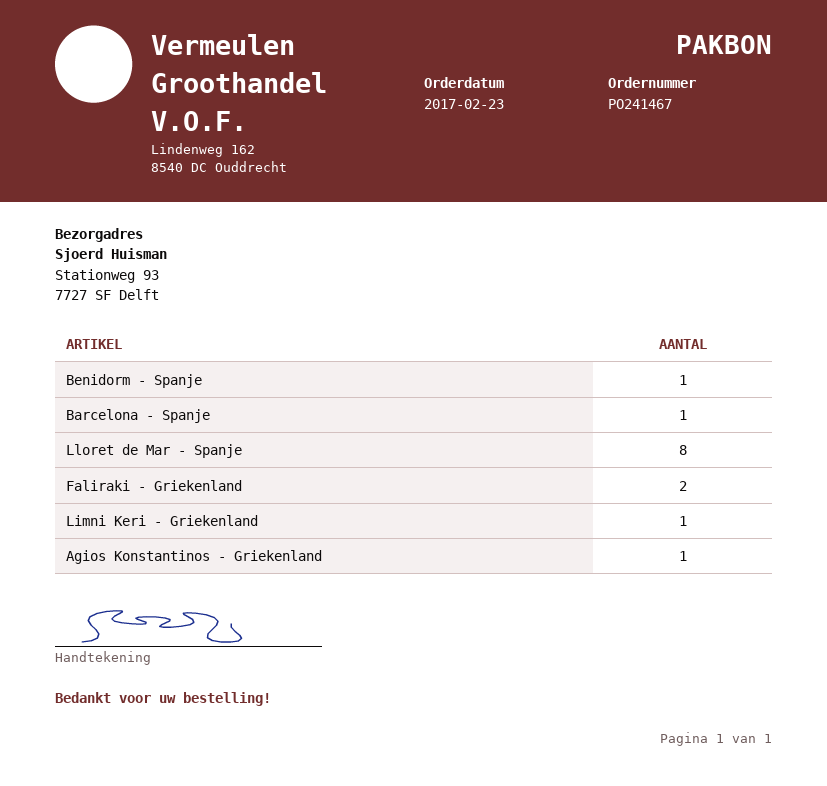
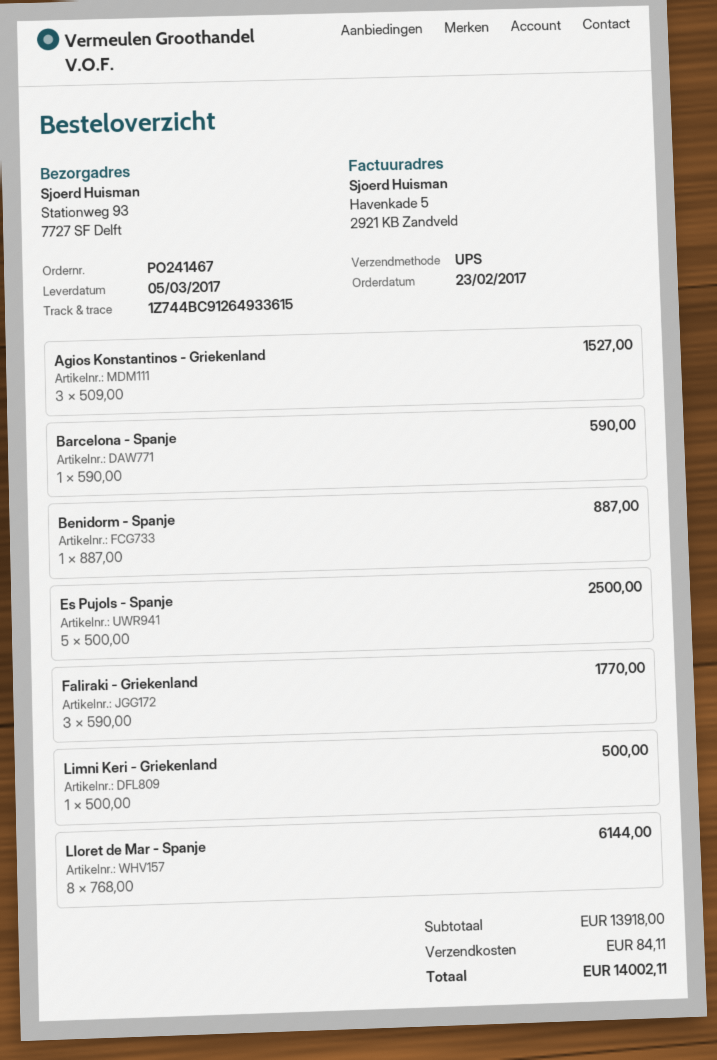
Faliraki - Griekenland: 2 -> 3
Agios Konstantinos - Griekenland: 1 -> 3
Es Pujols - Spanje: none -> 5

